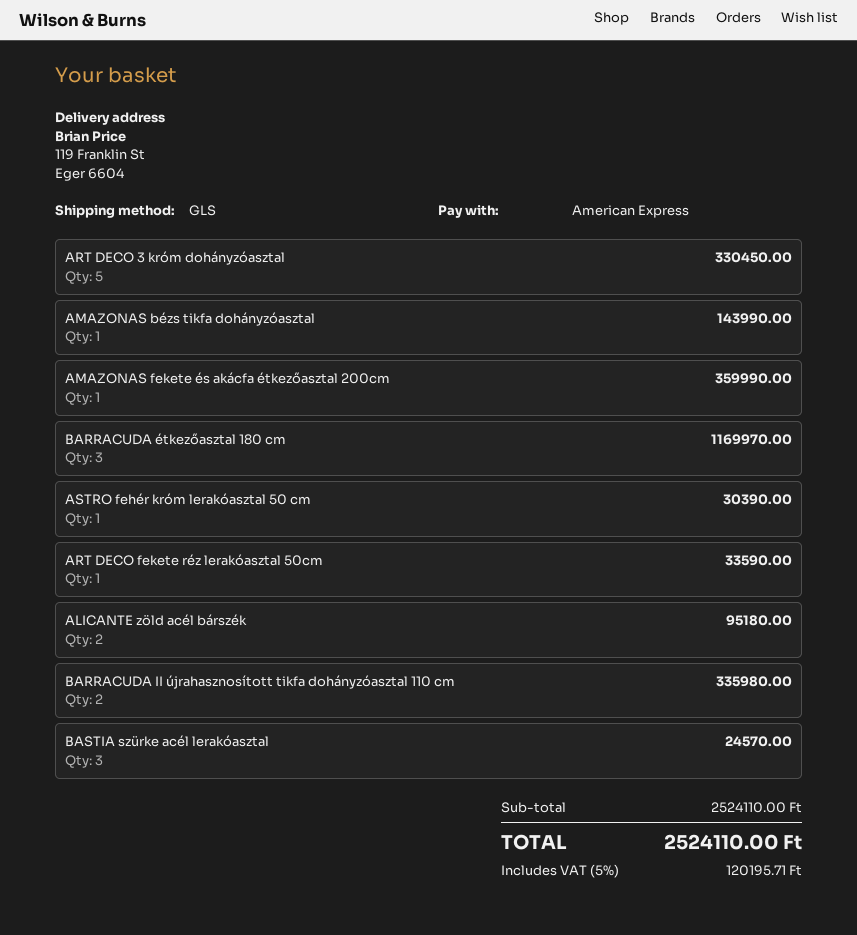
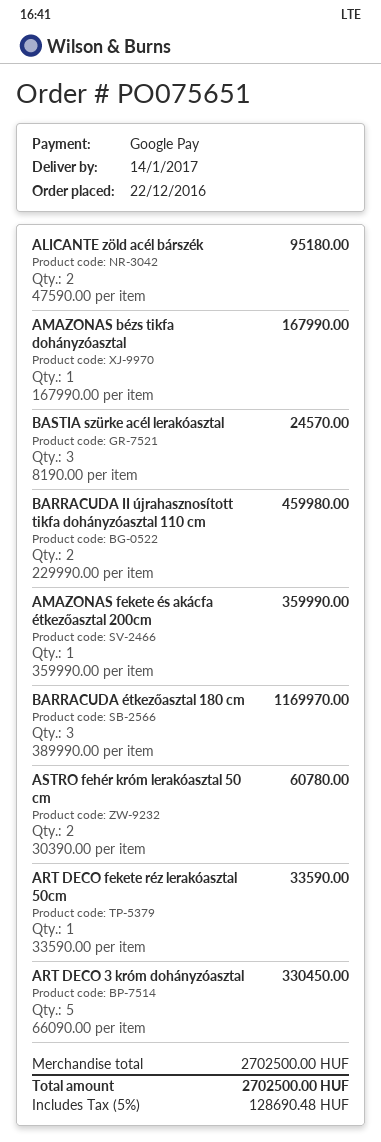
payment method: American Express -> Google Pay
AMAZONAS bézs tikfa dohányzóasztal: 1 for 143990.00 -> 1 for 167990.00
ASTRO fehér króm lerakóasztal 50 cm: 1 for 30390.00 -> 2 for 60780.00
BARRACUDA II újrahasznosított tikfa dohányzóasztal 110 cm: 2 for 335980.00 -> 2 for 459980.00
subtotal: 2524110.00 -> 2702500.00
tax: 5% = 120195.71 -> 5% = 128690.48
total: 2524110.00 -> 2702500.00

